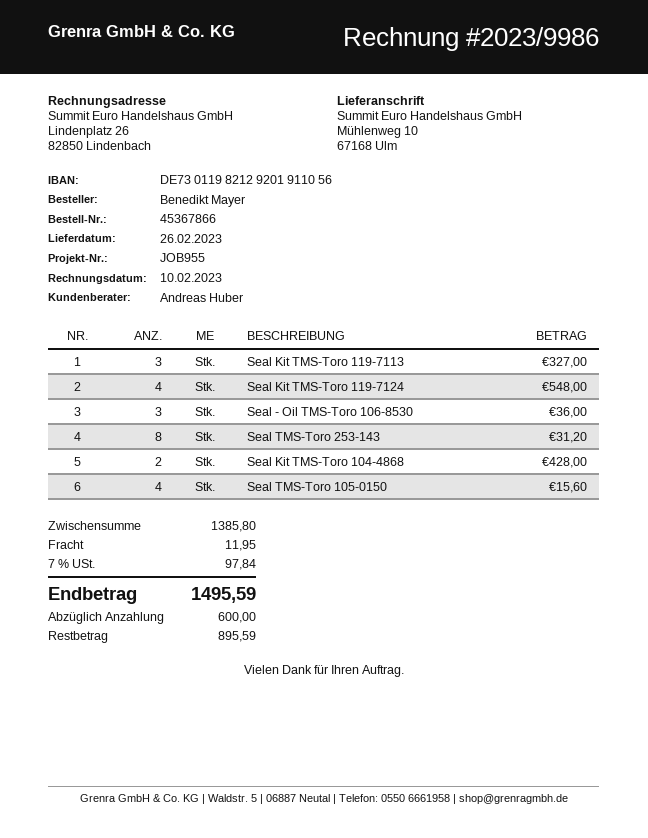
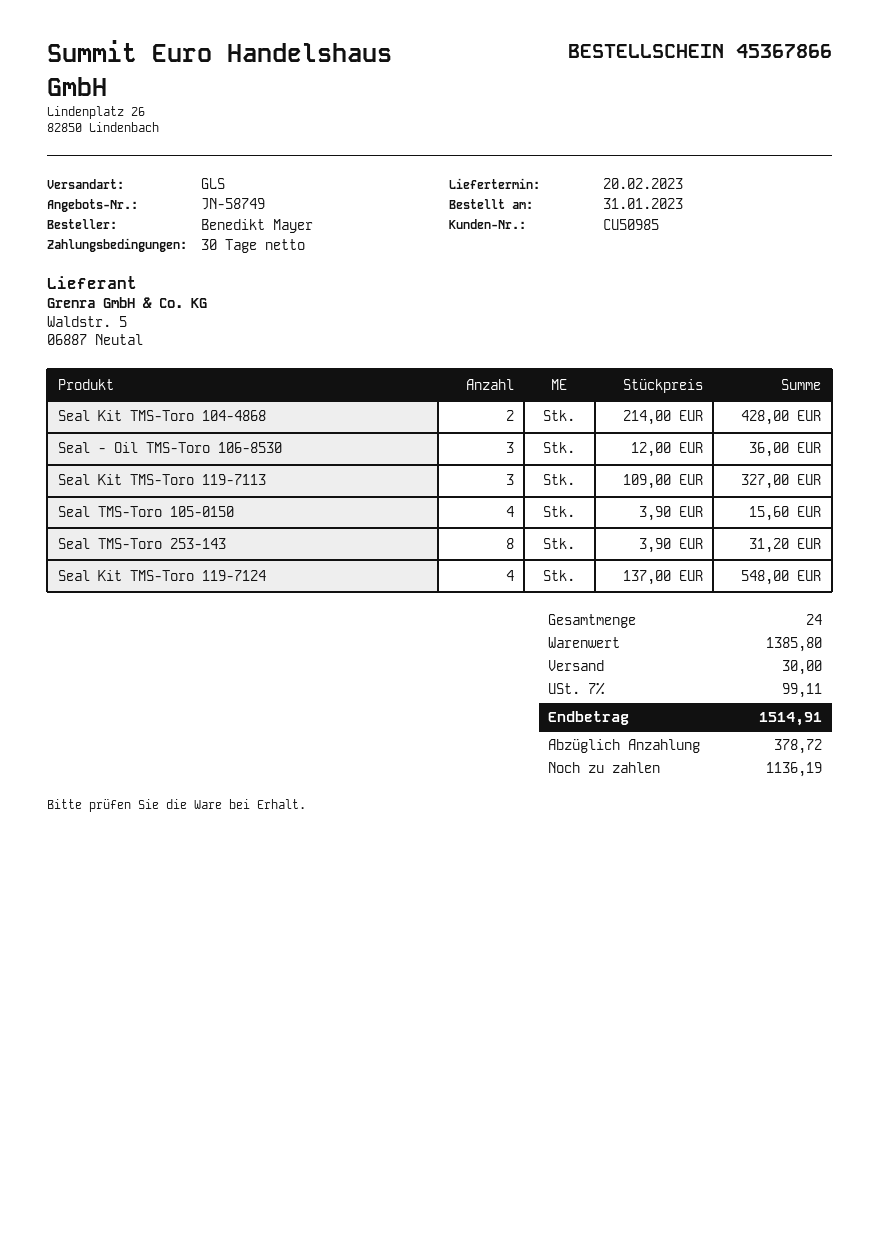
delivery date: 2023-02-26 -> 2023-02-20
shipping: 11.95 -> 30.00
tax: 7% = 97.84 -> 7% = 99.11
total: 1495.59 -> 1514.91
deposit: 600.00 -> 378.72
balance: 895.59 -> 1136.19

